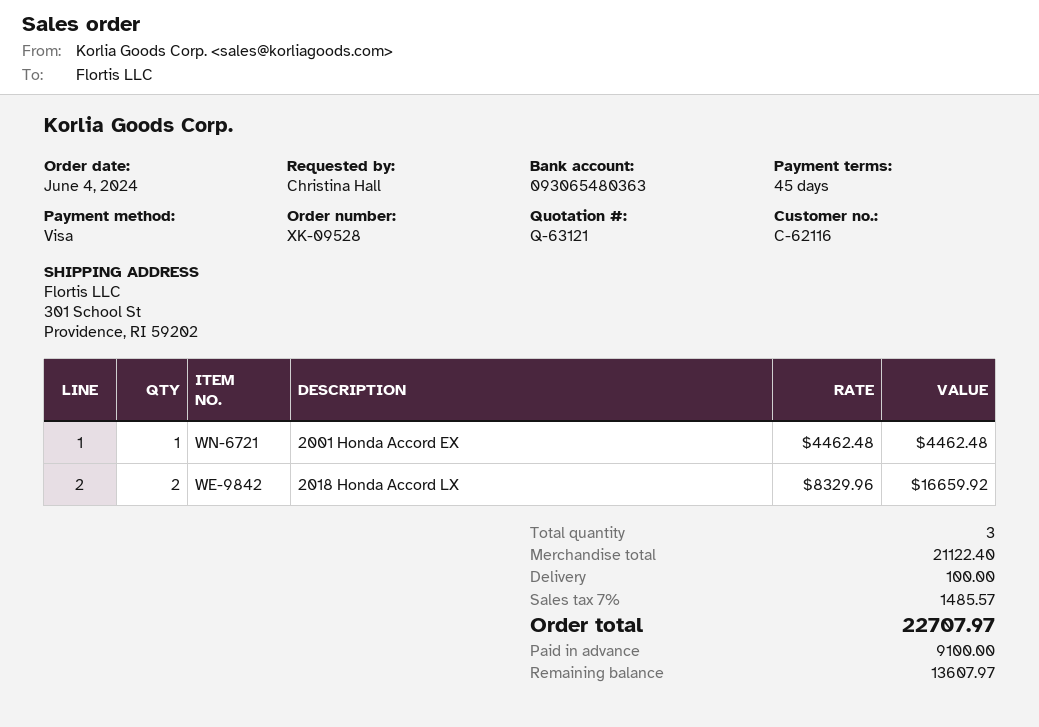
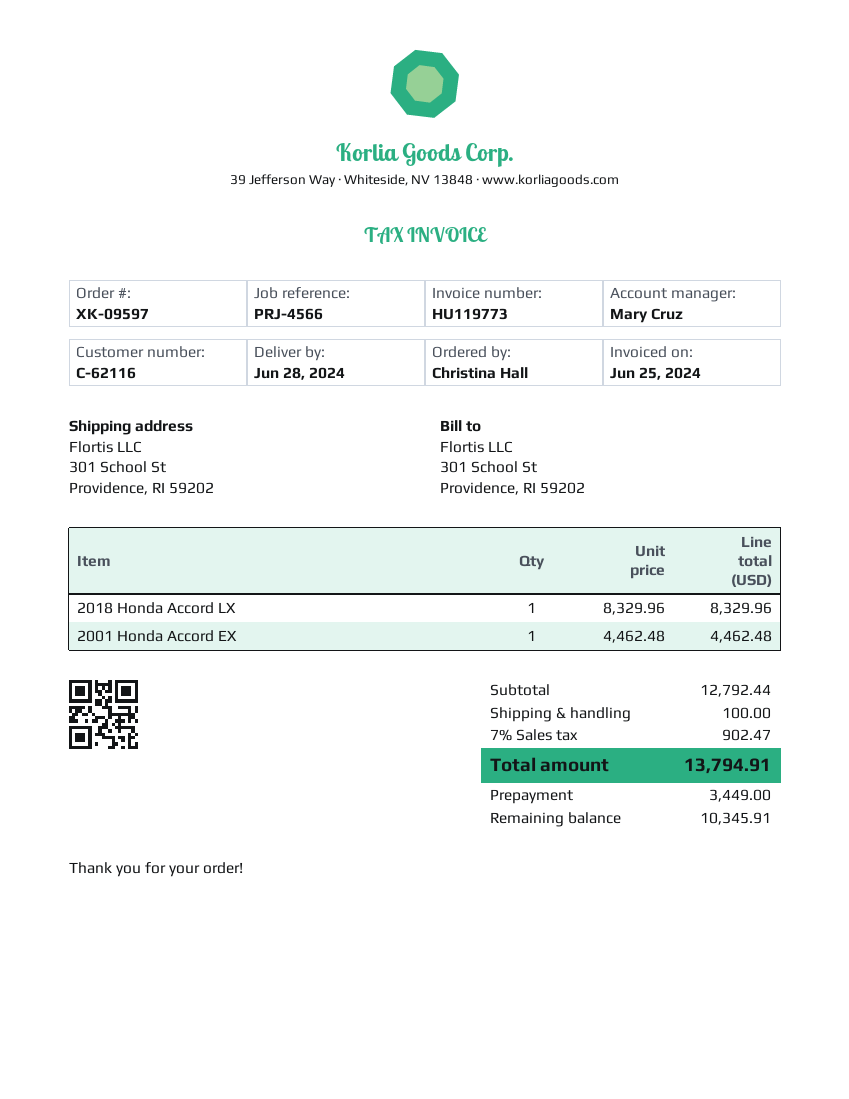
order number: XK-09528 -> XK-09597
2018 Honda Accord LX: 2 x 8329.96 = 16659.92 -> 1 x 8329.96 = 8329.96
subtotal: 21122.40 -> 12792.44
tax: 7% = 1485.57 -> 7% = 902.47
total: 22707.97 -> 13794.91
deposit: 9100.00 -> 3449.00
balance: 13607.97 -> 10345.91

